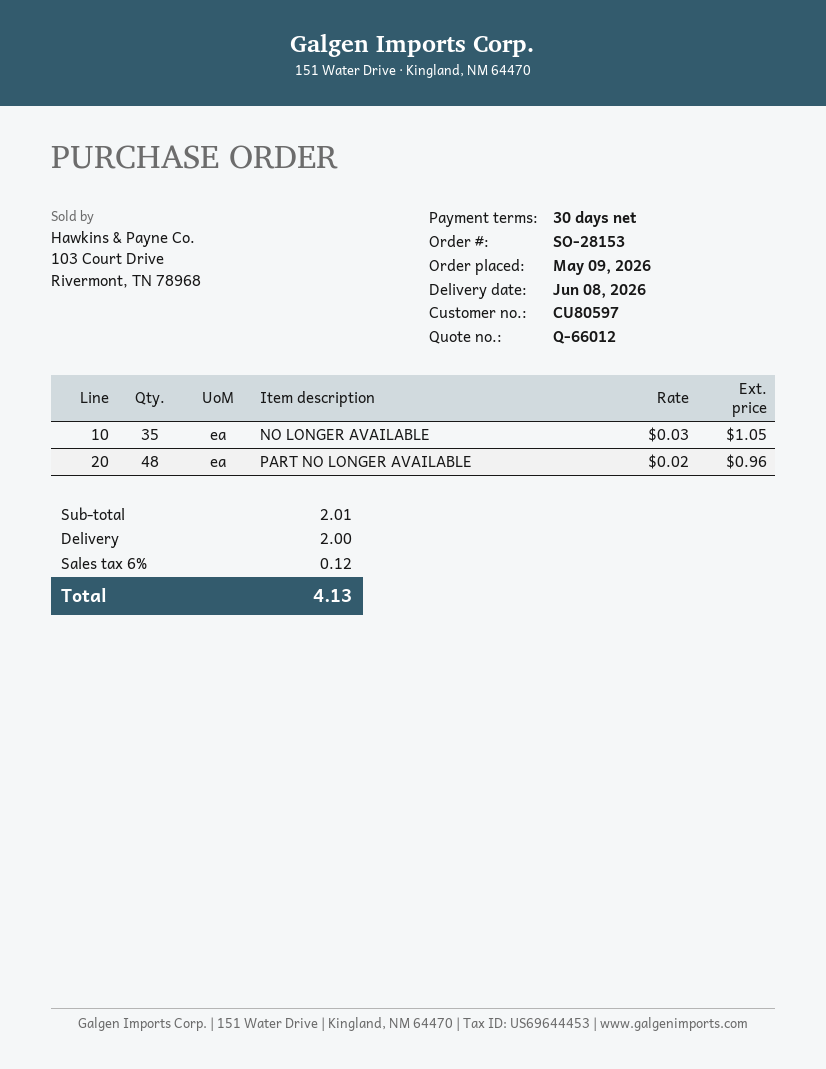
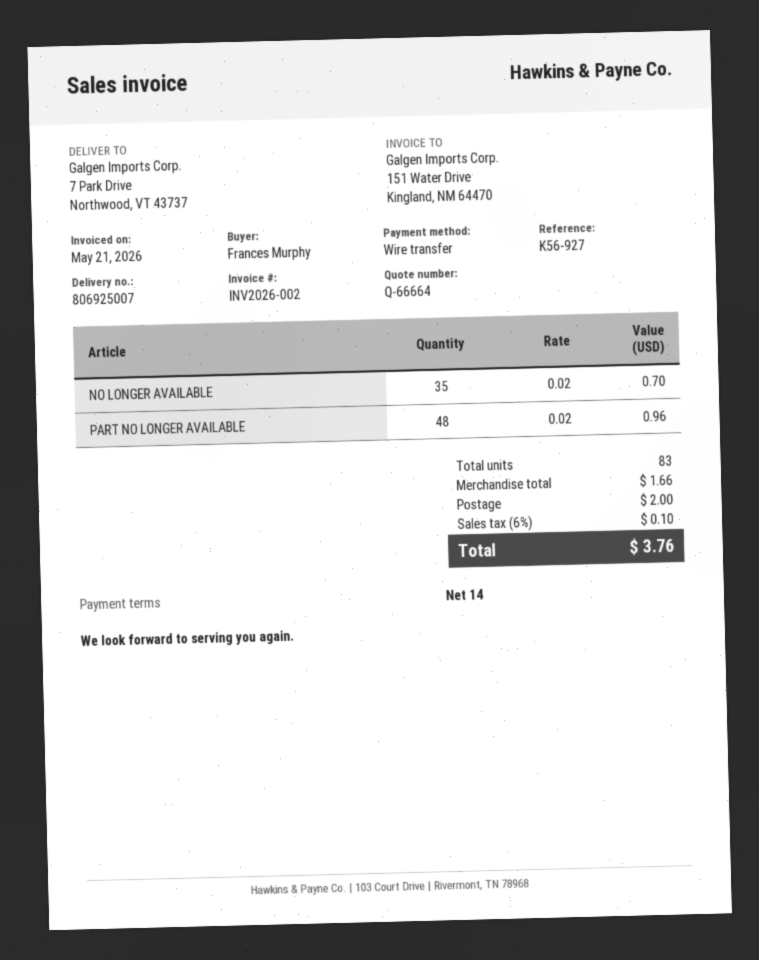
quote number: Q-66012 -> Q-66664
payment terms: 30 days -> 14 days
NO LONGER AVAILABLE: 35 x 0.03 = 1.05 -> 35 x 0.02 = 0.70
subtotal: 2.01 -> 1.66
tax: 6% = 0.12 -> 6% = 0.10
total: 4.13 -> 3.76

